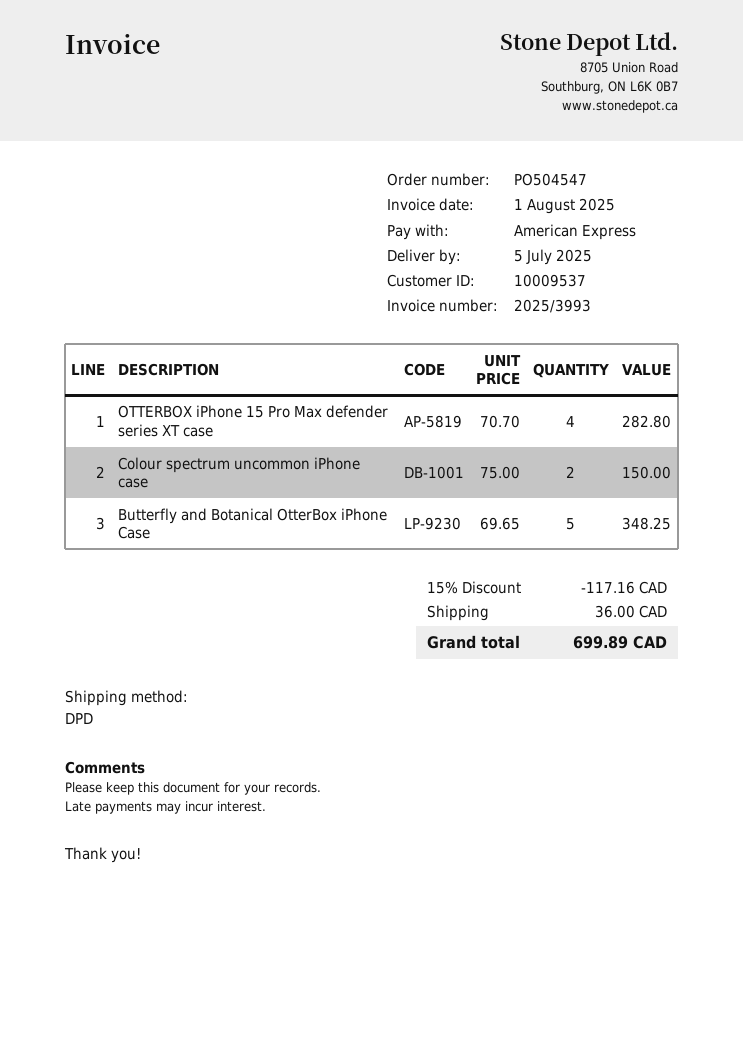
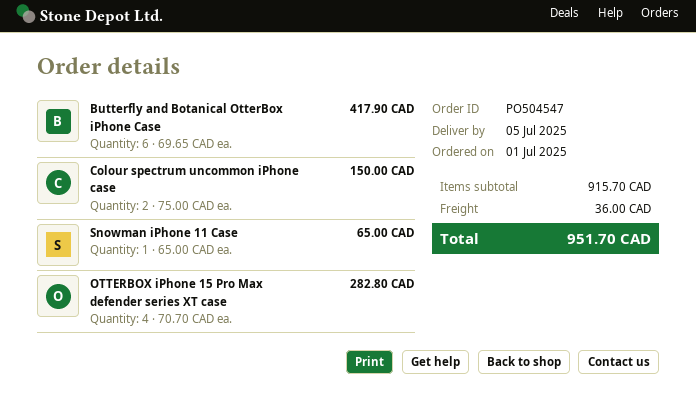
Butterfly and Botanical OtterBox iPhone Case: 5 x 69.65 = 348.25 -> 6 x 69.65 = 417.90
Snowman iPhone 11 Case: none -> 1 x 65.00 = 65.00
discount: 15% = 117.16 -> none
total: 699.89 -> 951.70

